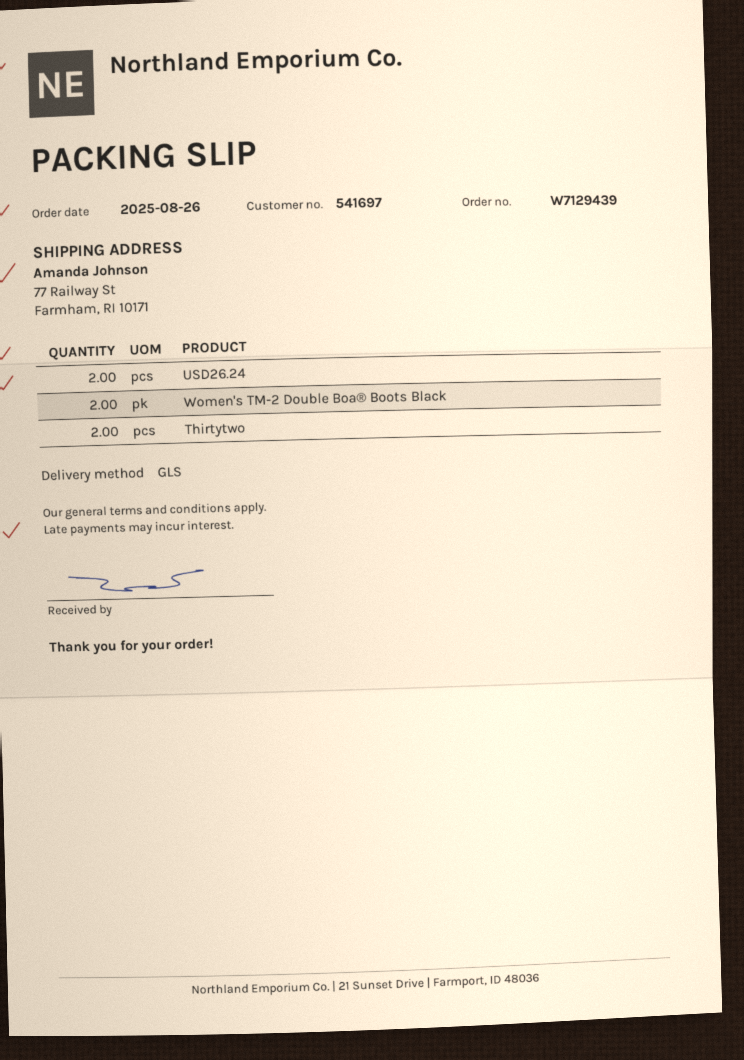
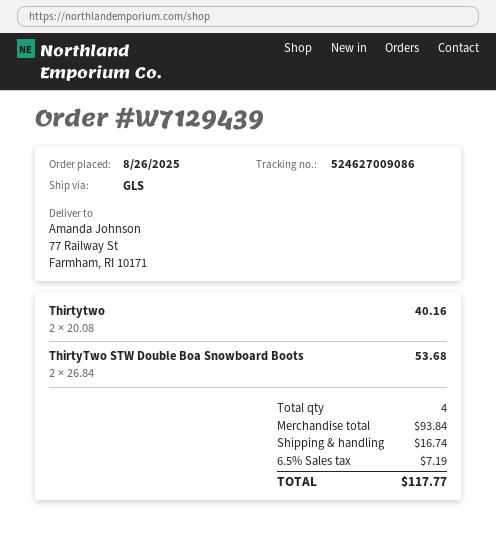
USD26.24: 2 -> none
Women's TM-2 Double Boa® Boots Black: 2 -> none
ThirtyTwo STW Double Boa Snowboard Boots: none -> 2

